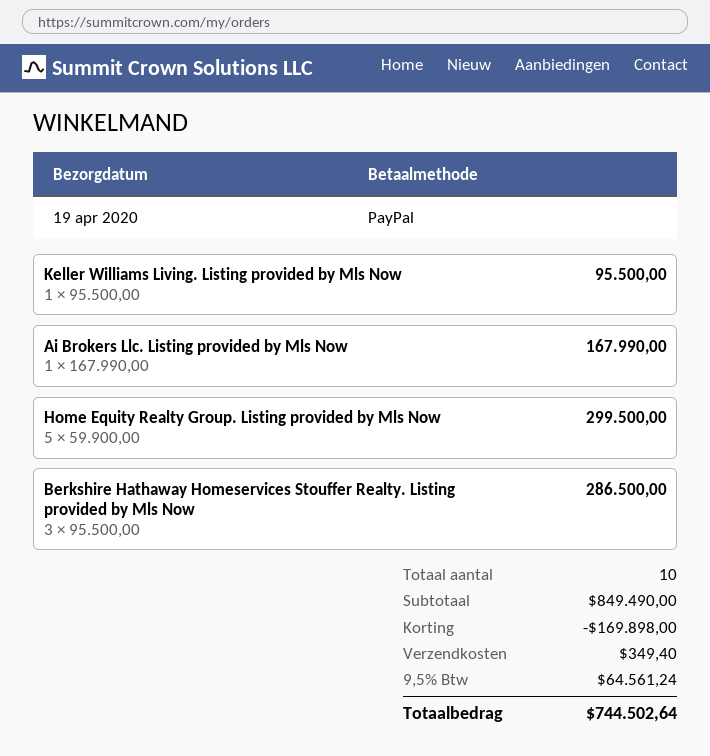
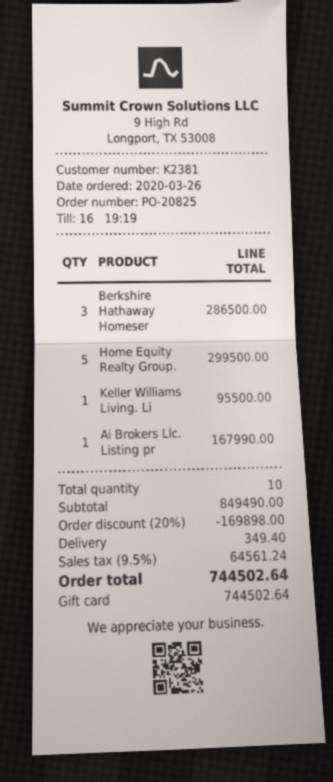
payment method: PayPal -> gift card

